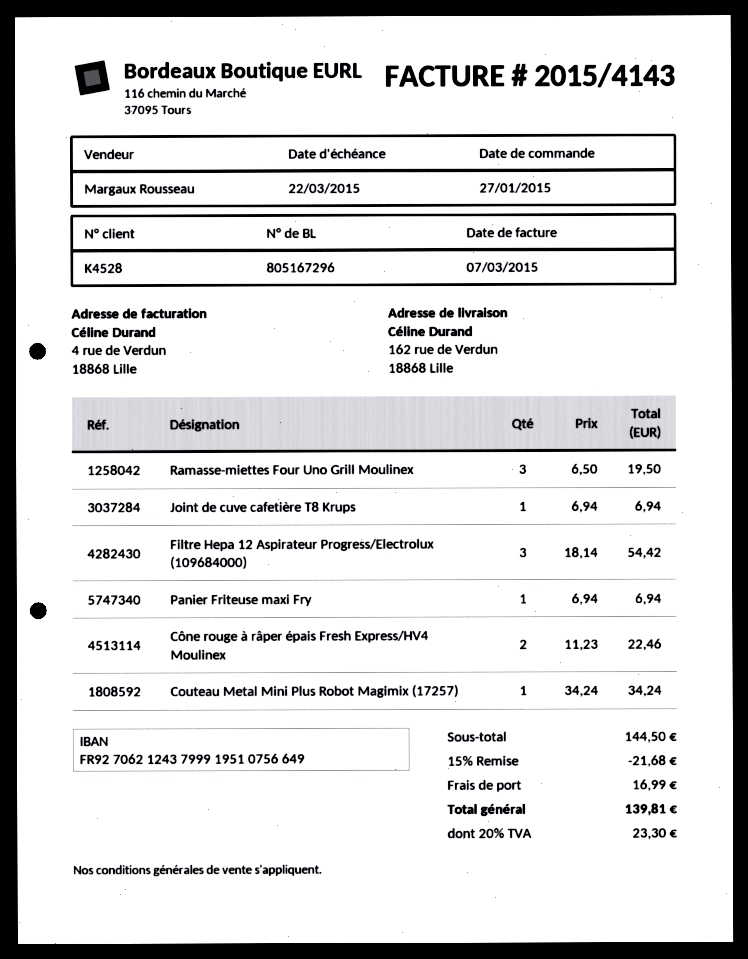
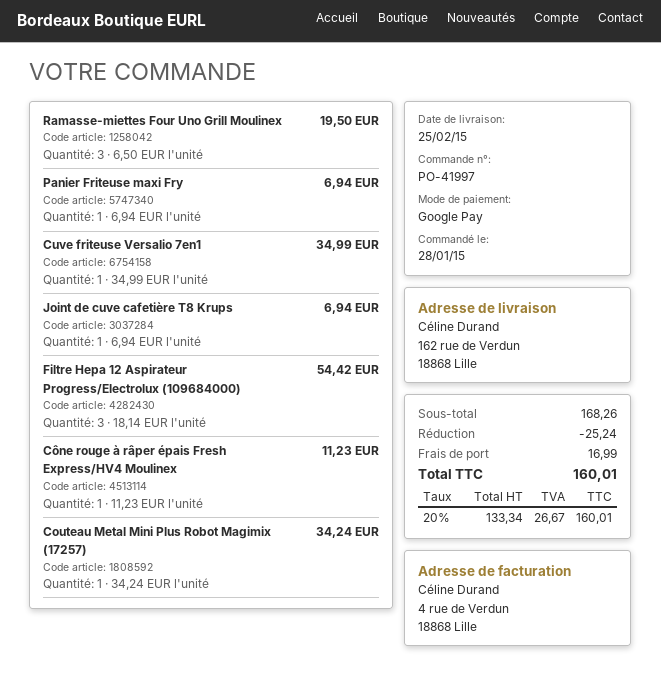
order date: 2015-01-27 -> 2015-01-28
Cône rouge à râper épais Fresh Express/HV4 Moulinex: 2 x 11.23 = 22.46 -> 1 x 11.23 = 11.23
Cuve friteuse Versalio 7en1: none -> 1 x 34.99 = 34.99
subtotal: 144.50 -> 168.26
discount: 21.68 -> 25.24
tax: 20% = 23.30 -> 20% = 26.67
total: 139.81 -> 160.01

